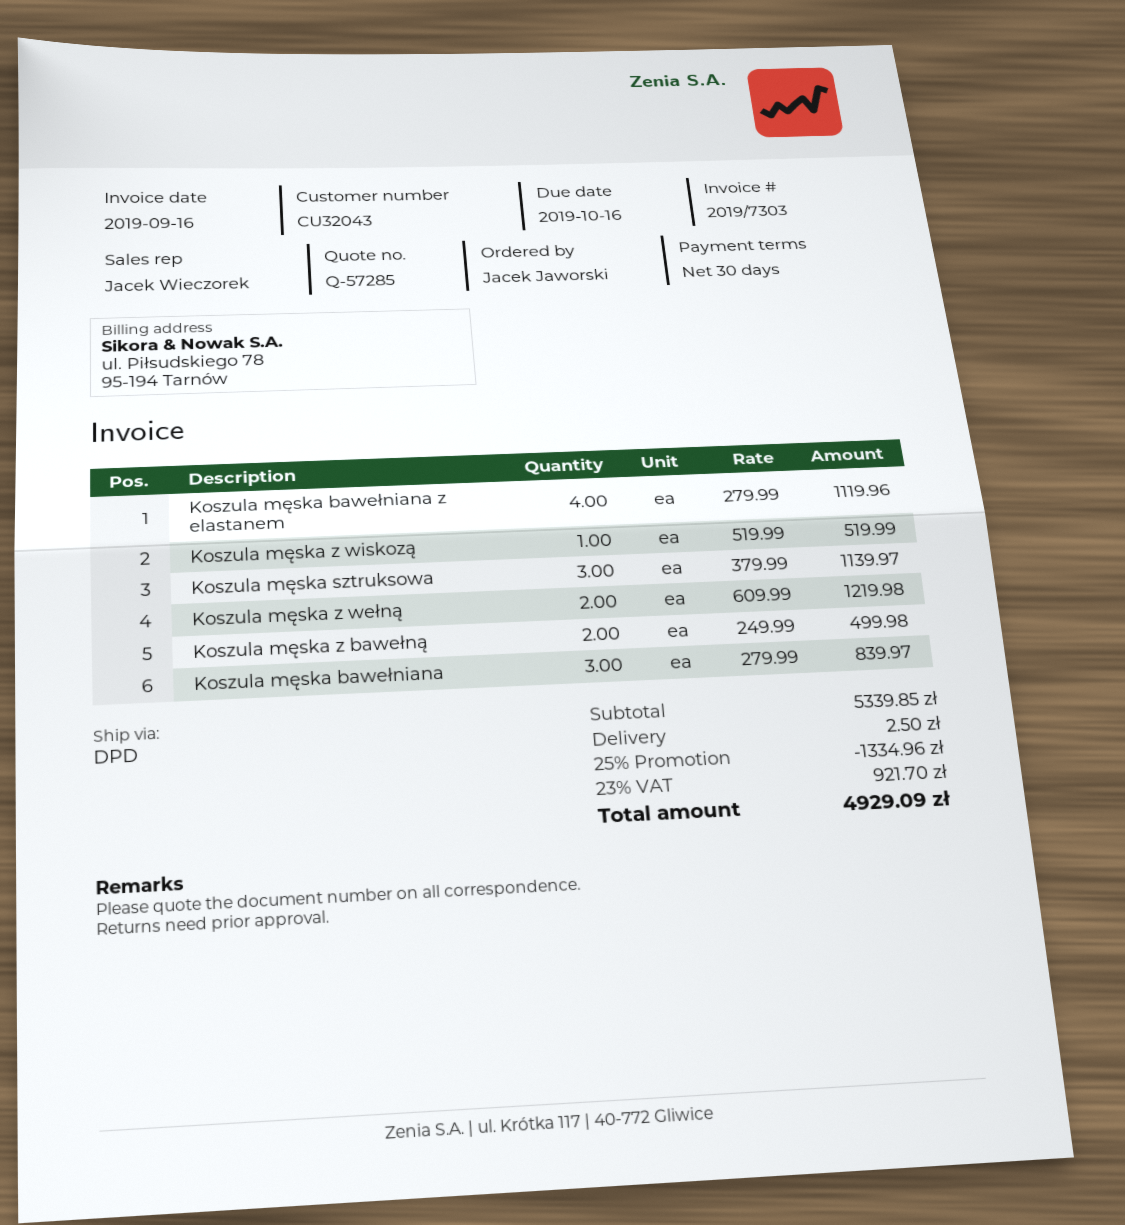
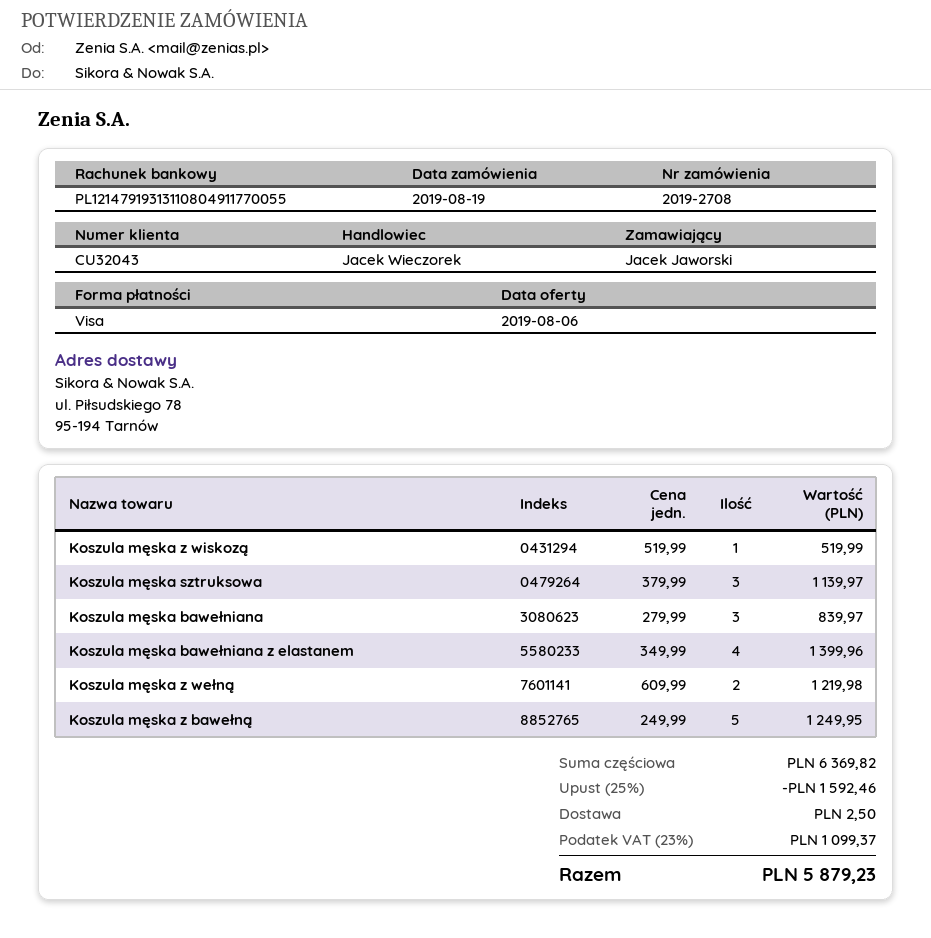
Koszula męska bawełniana z elastanem: 4 x 279.99 = 1119.96 -> 4 x 349.99 = 1399.96
Koszula męska z bawełną: 2 x 249.99 = 499.98 -> 5 x 249.99 = 1249.95
subtotal: 5339.85 -> 6369.82
discount: 25% = 1334.96 -> 25% = 1592.46
tax: 23% = 921.70 -> 23% = 1099.37
total: 4929.09 -> 5879.23

